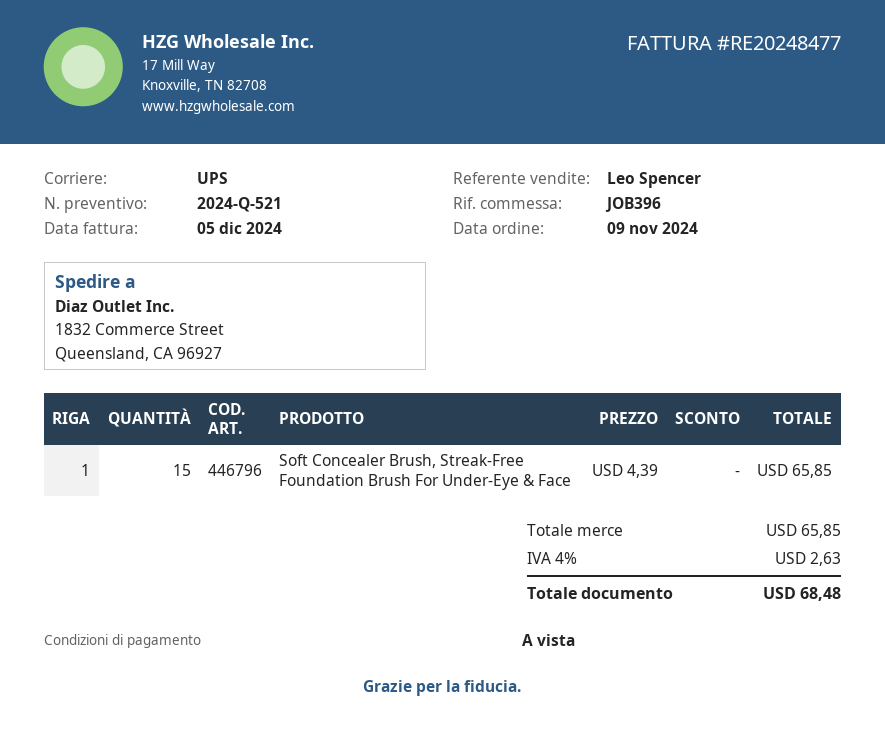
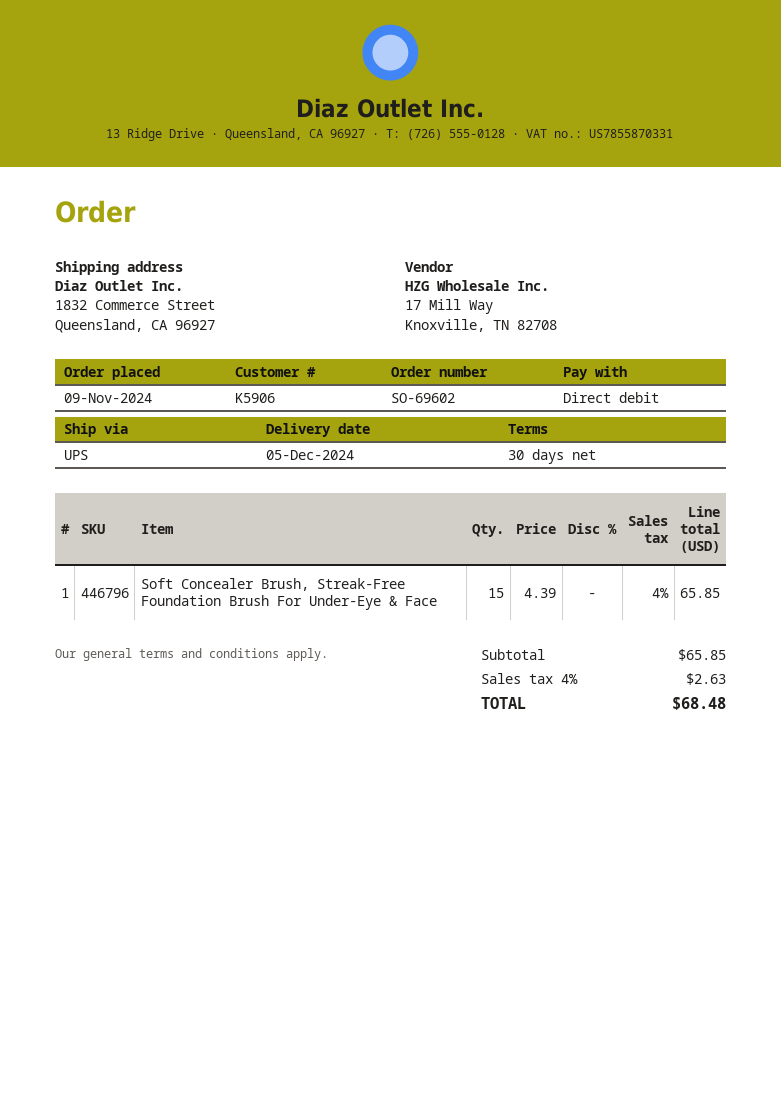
payment terms: on receipt -> 30 days

